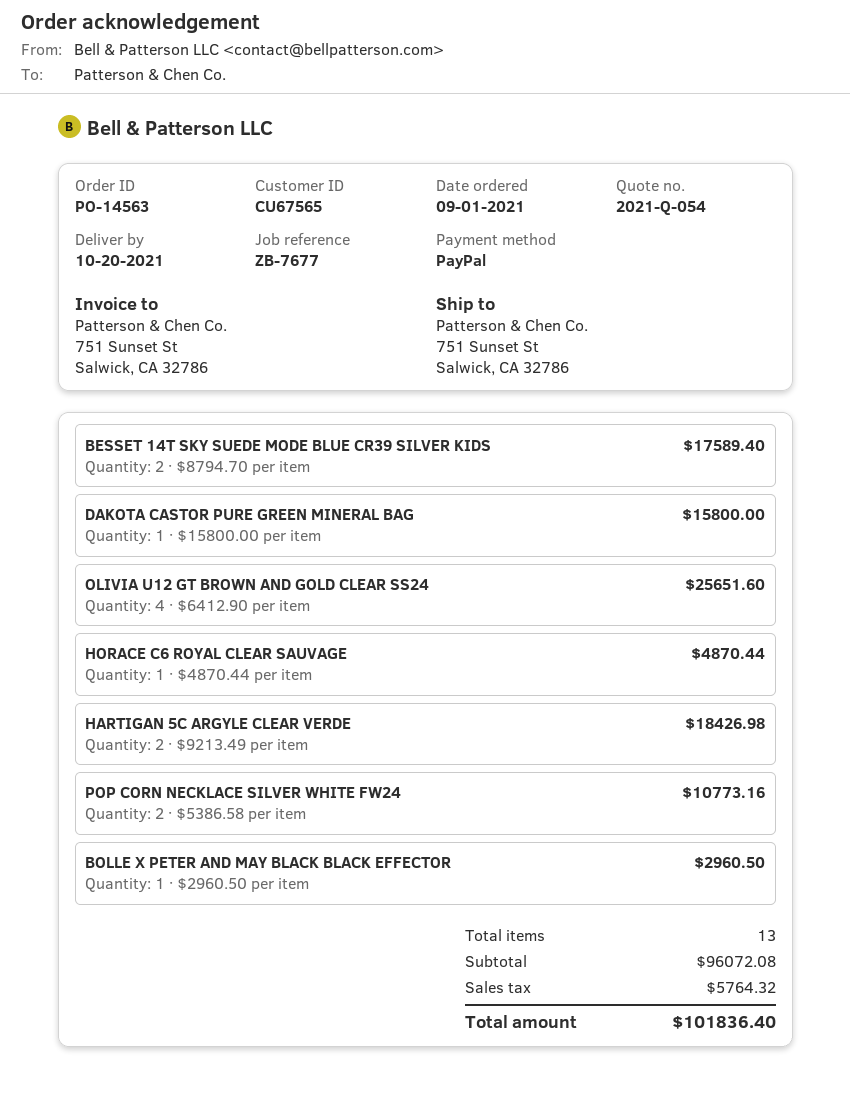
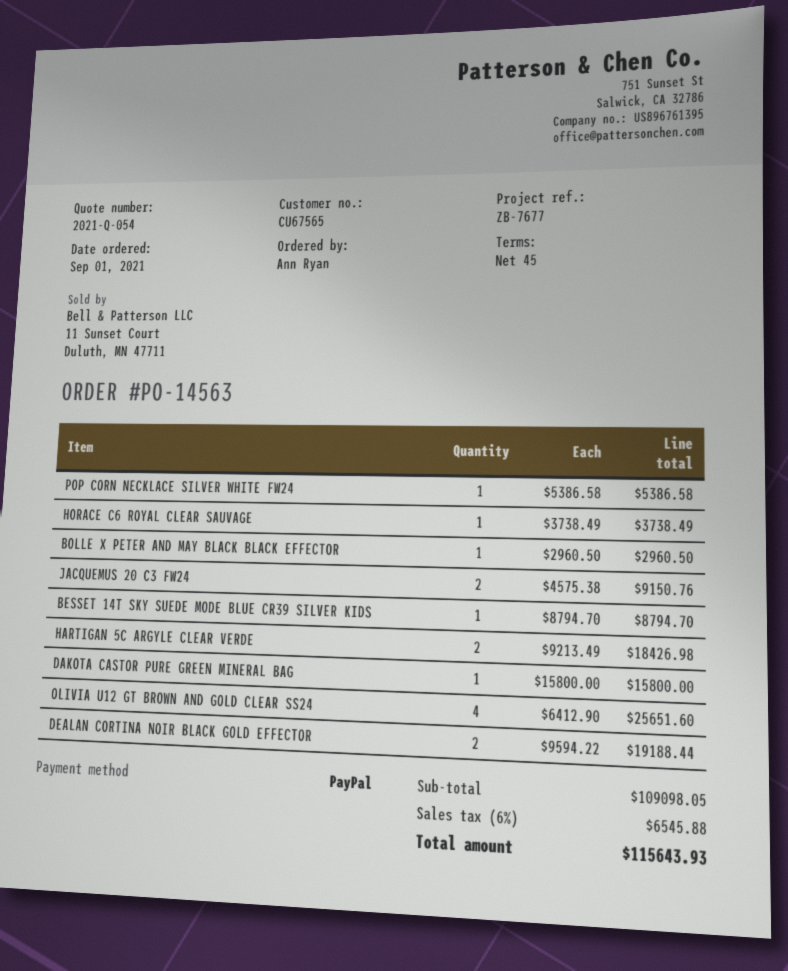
BESSET 14T SKY SUEDE MODE BLUE CR39 SILVER KIDS: 2 x 8794.70 = 17589.40 -> 1 x 8794.70 = 8794.70
HORACE C6 ROYAL CLEAR SAUVAGE: 1 x 4870.44 = 4870.44 -> 1 x 3738.49 = 3738.49
POP CORN NECKLACE SILVER WHITE FW24: 2 x 5386.58 = 10773.16 -> 1 x 5386.58 = 5386.58
JACQUEMUS 20 C3 FW24: none -> 2 x 4575.38 = 9150.76
DEALAN CORTINA NOIR BLACK GOLD EFFECTOR: none -> 2 x 9594.22 = 19188.44
subtotal: 96072.08 -> 109098.05
tax: 5764.32 -> 6545.88
total: 101836.40 -> 115643.93

